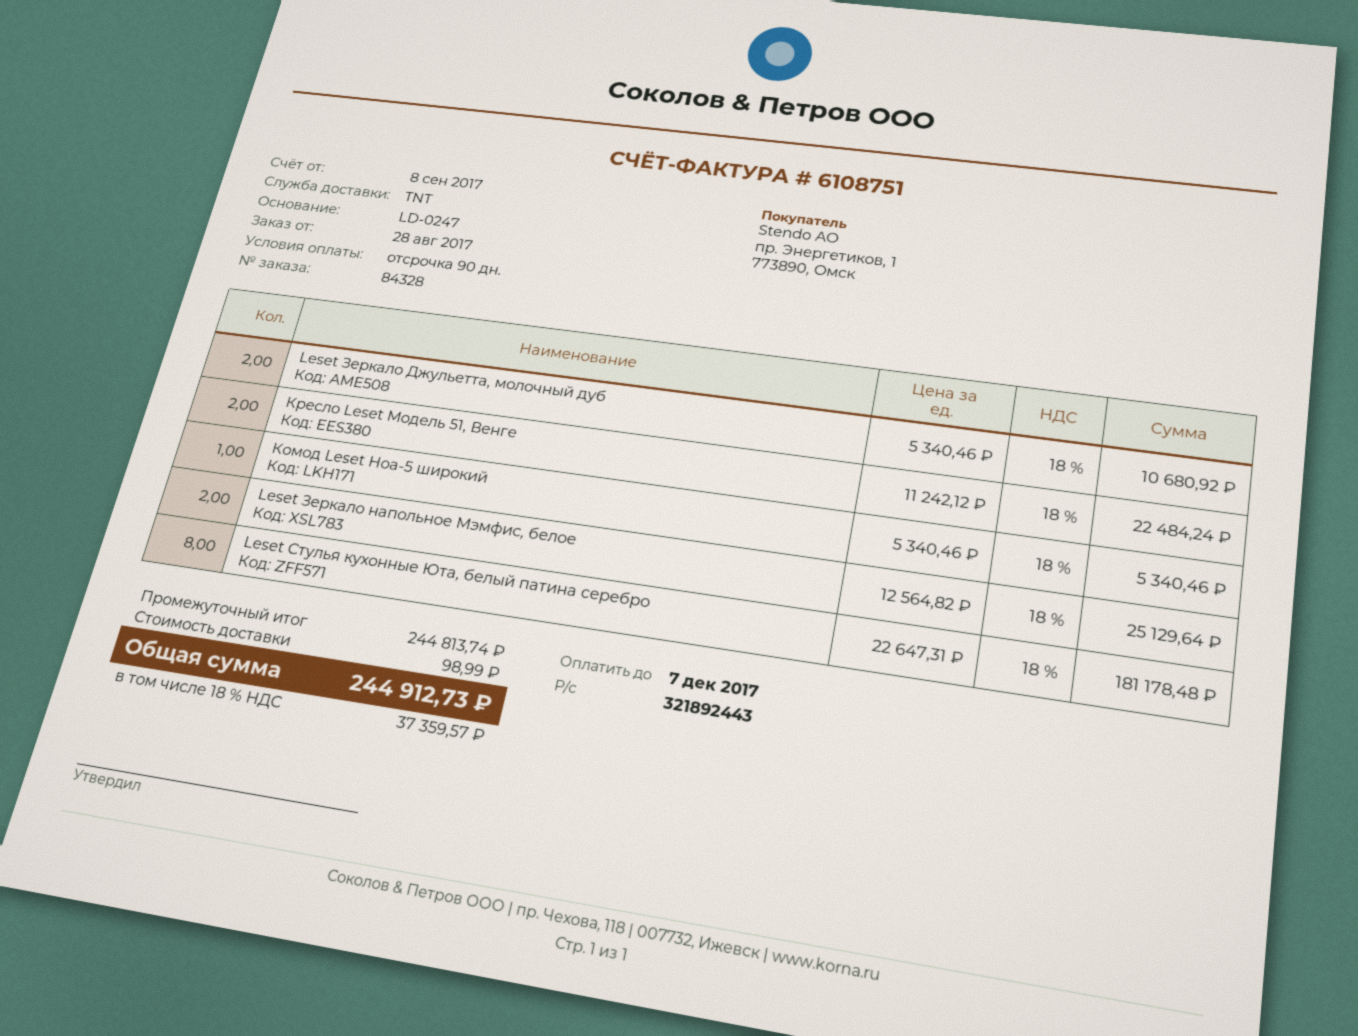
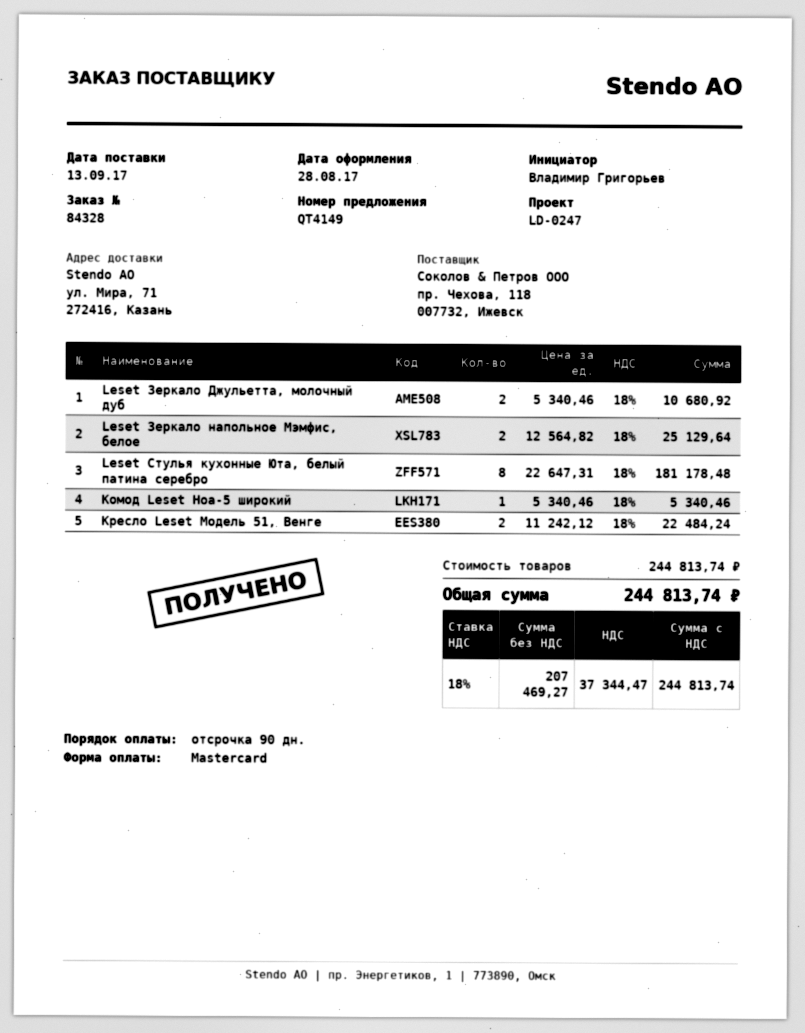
shipping: 98.99 -> none
tax: 18% = 37359.57 -> 18% = 37344.47
total: 244912.73 -> 244813.74

